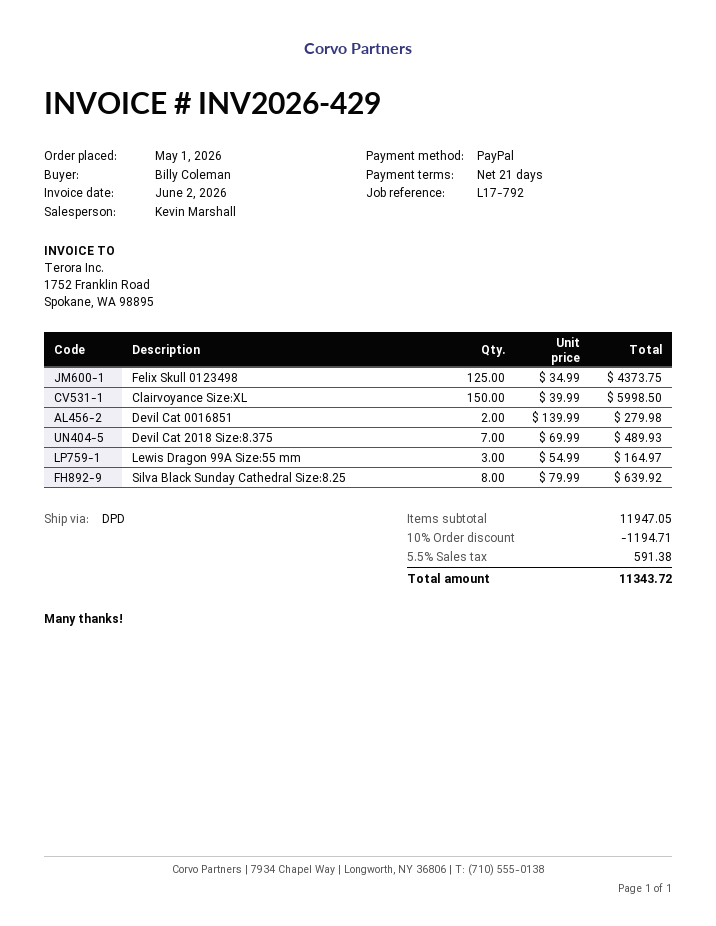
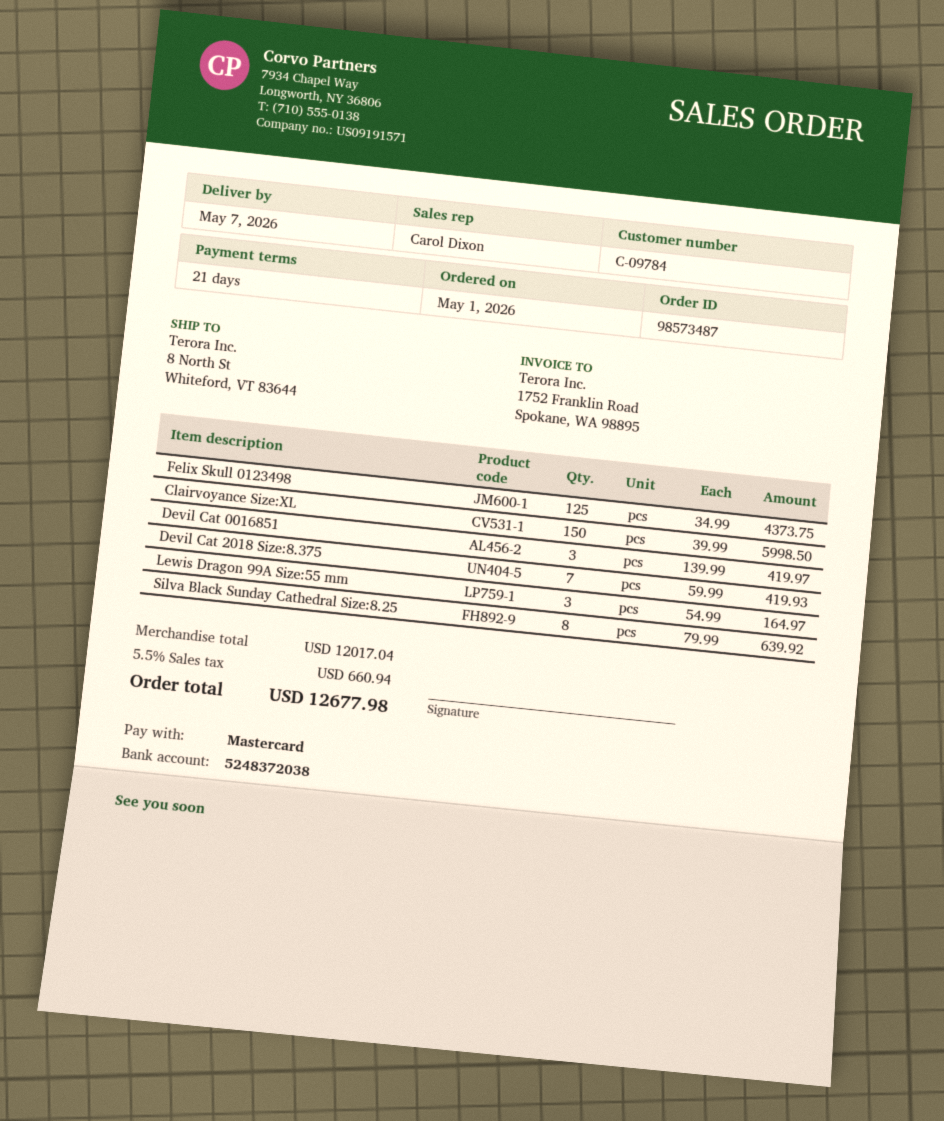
sales rep: Kevin Marshall -> Carol Dixon
payment method: PayPal -> Mastercard
Devil Cat 0016851: 2 x 139.99 = 279.98 -> 3 x 139.99 = 419.97
Devil Cat 2018 Size:8.375: 7 x 69.99 = 489.93 -> 7 x 59.99 = 419.93
subtotal: 11947.05 -> 12017.04
discount: 10% = 1194.71 -> none
tax: 5.5% = 591.38 -> 5.5% = 660.94
total: 11343.72 -> 12677.98

